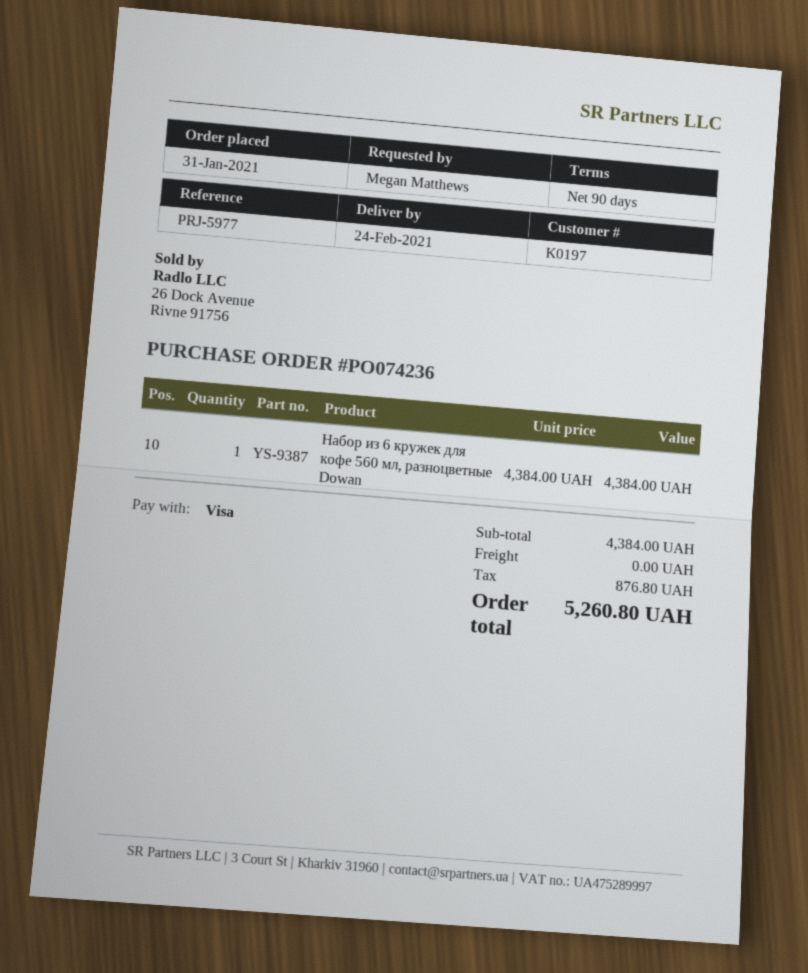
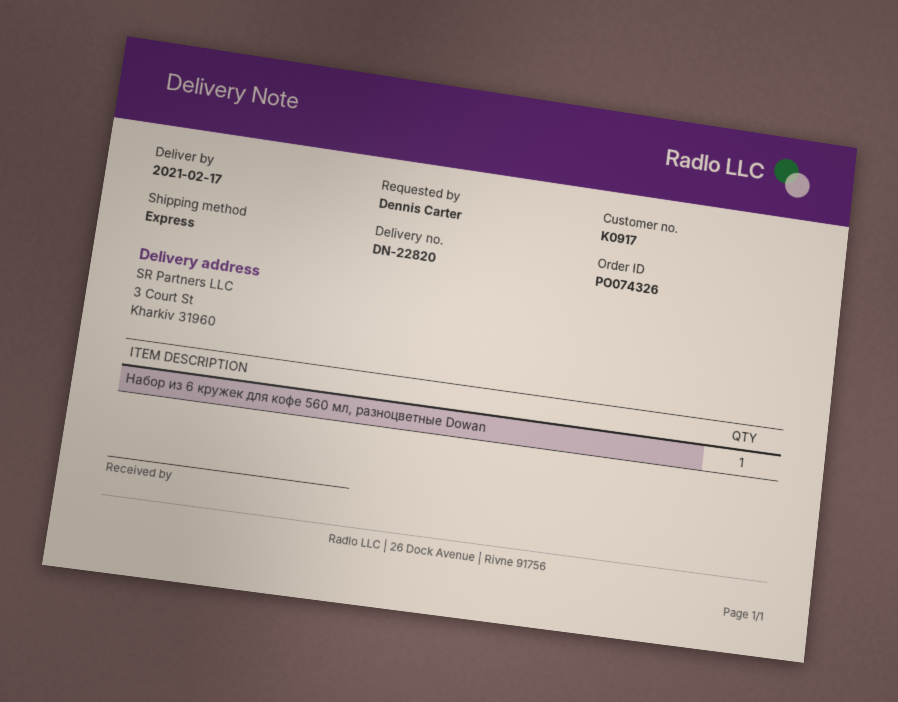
order number: PO074236 -> PO074326
delivery date: 2021-02-24 -> 2021-02-17
customer number: K0197 -> K0917
ordered by: Megan Matthews -> Dennis Carter

